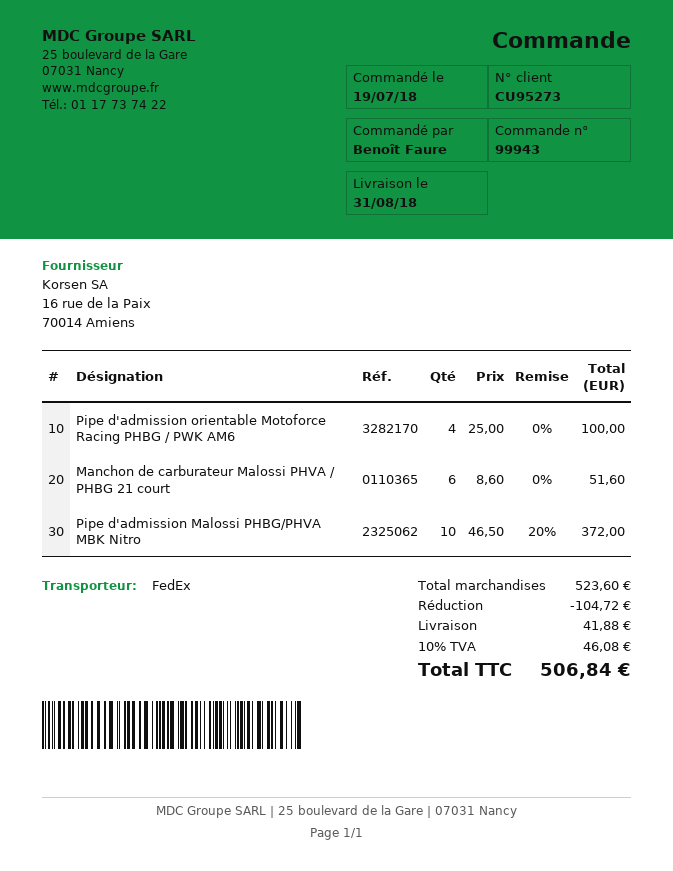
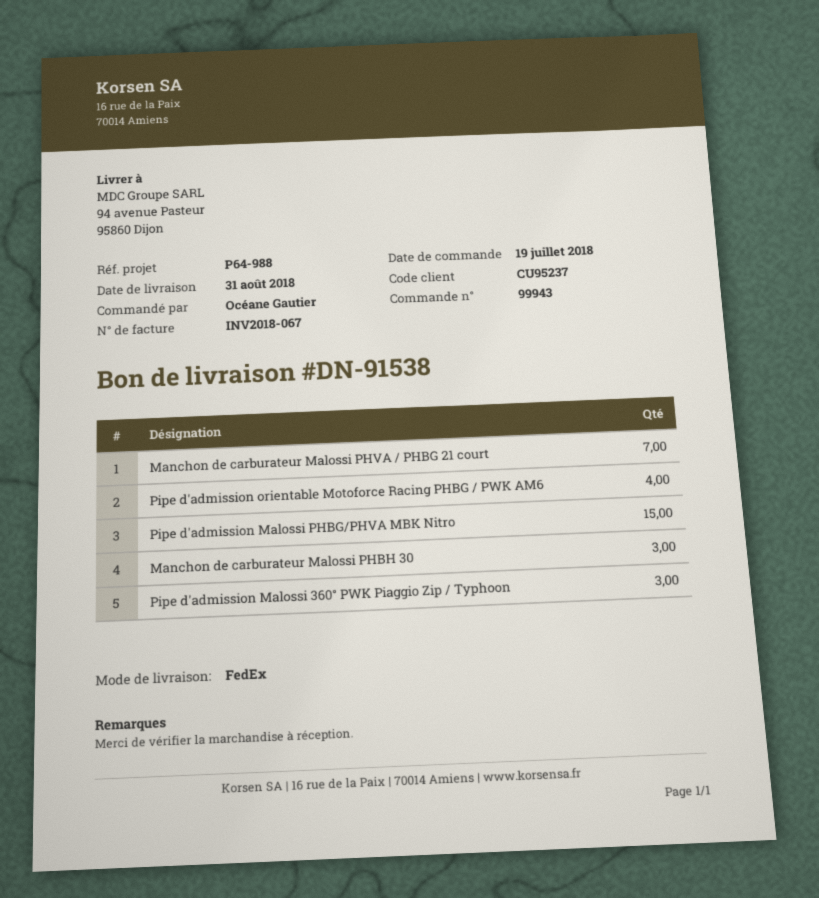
customer number: CU95273 -> CU95237
ordered by: Benoît Faure -> Océane Gautier
Manchon de carburateur Malossi PHVA / PHBG 21 court: 6 -> 7
Pipe d'admission Malossi PHBG/PHVA MBK Nitro: 10 -> 15
Manchon de carburateur Malossi PHBH 30: none -> 3
Pipe d'admission Malossi 360° PWK Piaggio Zip / Typhoon: none -> 3

